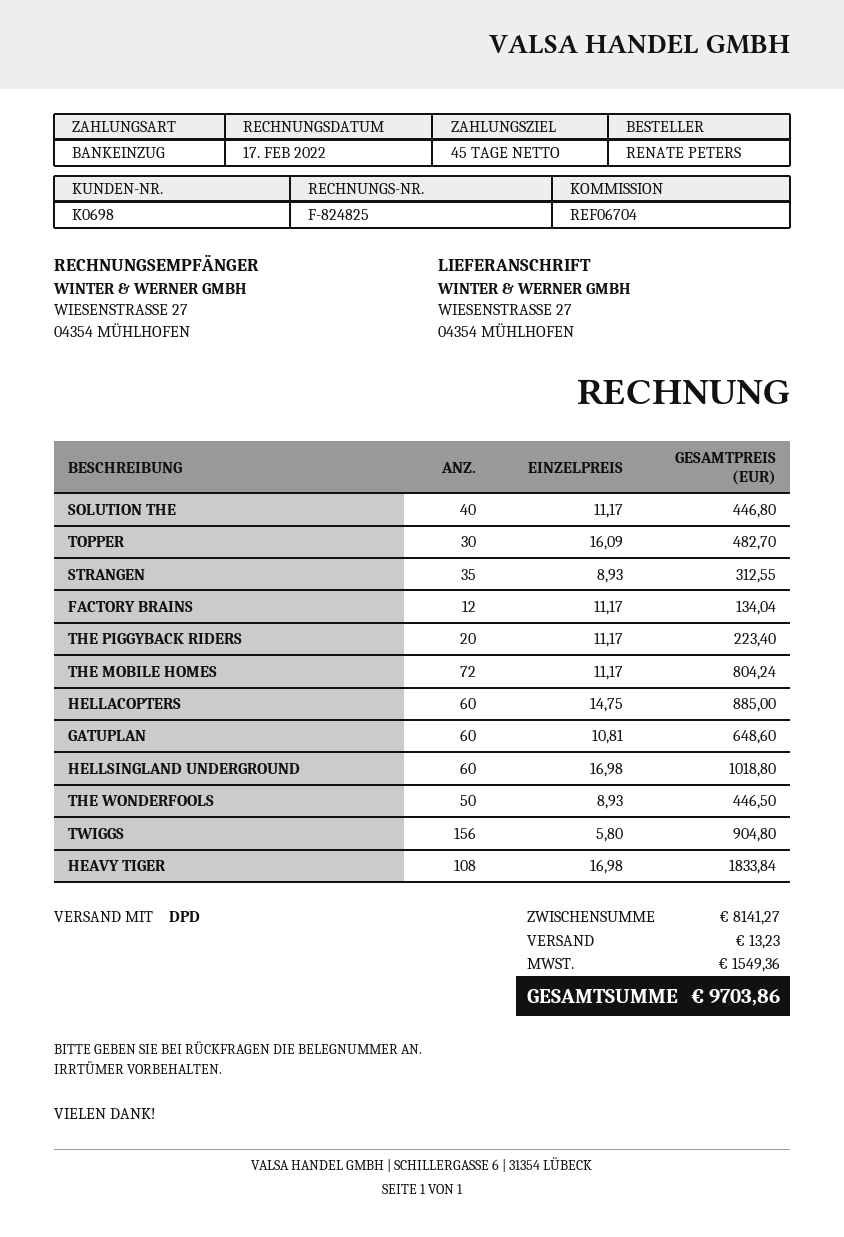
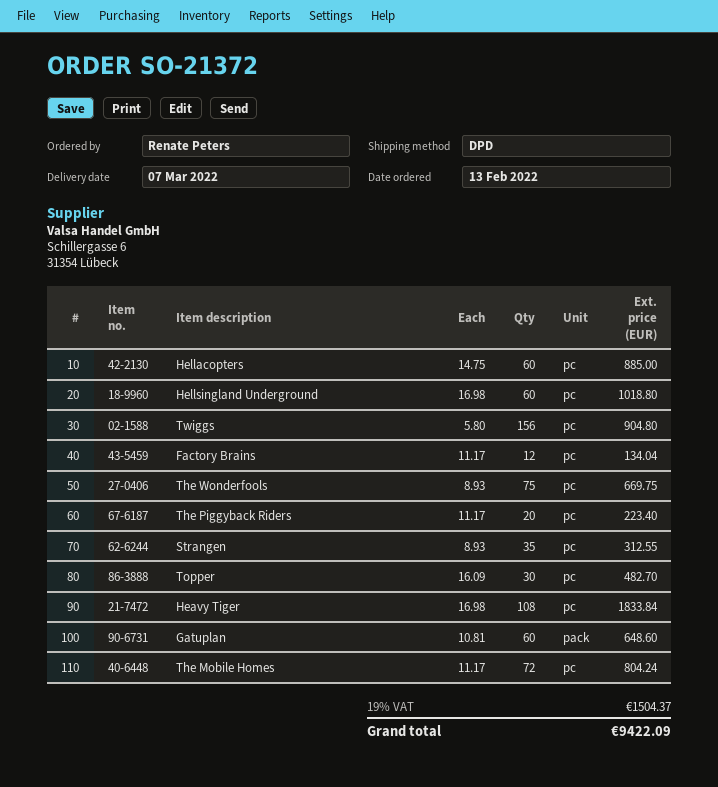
SOLUTION THE: 40 x 11.17 = 446.80 -> none
THE WONDERFOOLS: 50 x 8.93 = 446.50 -> 75 x 8.93 = 669.75
shipping: 13.23 -> none
tax: 1549.36 -> 1504.37
total: 9703.86 -> 9422.09

